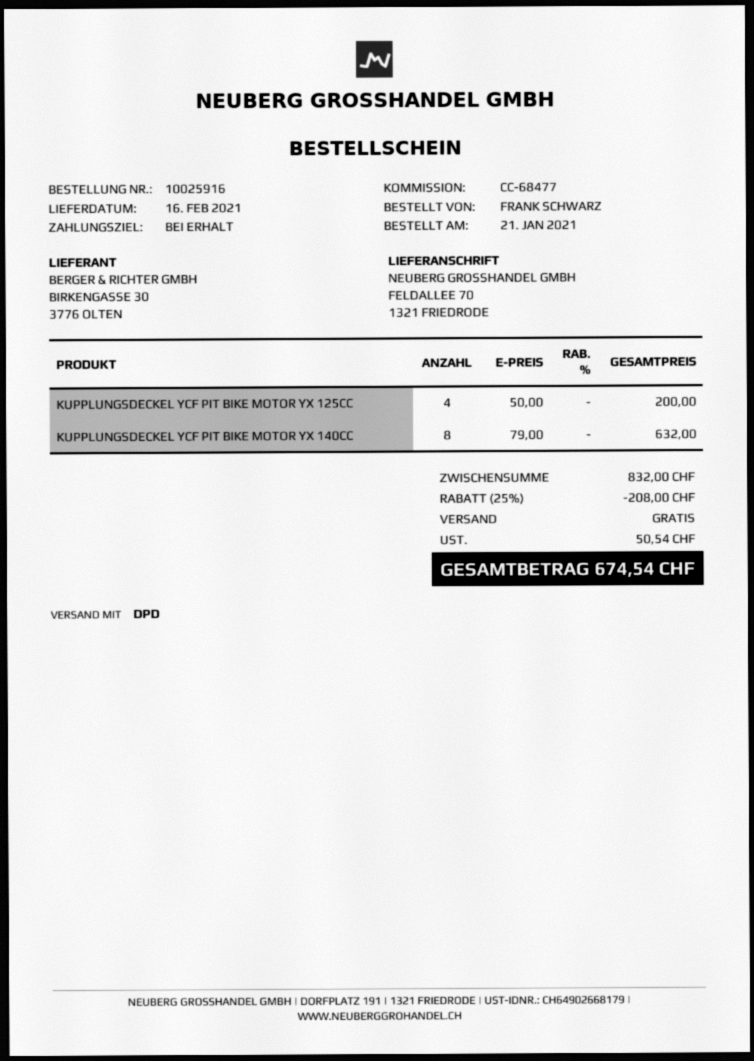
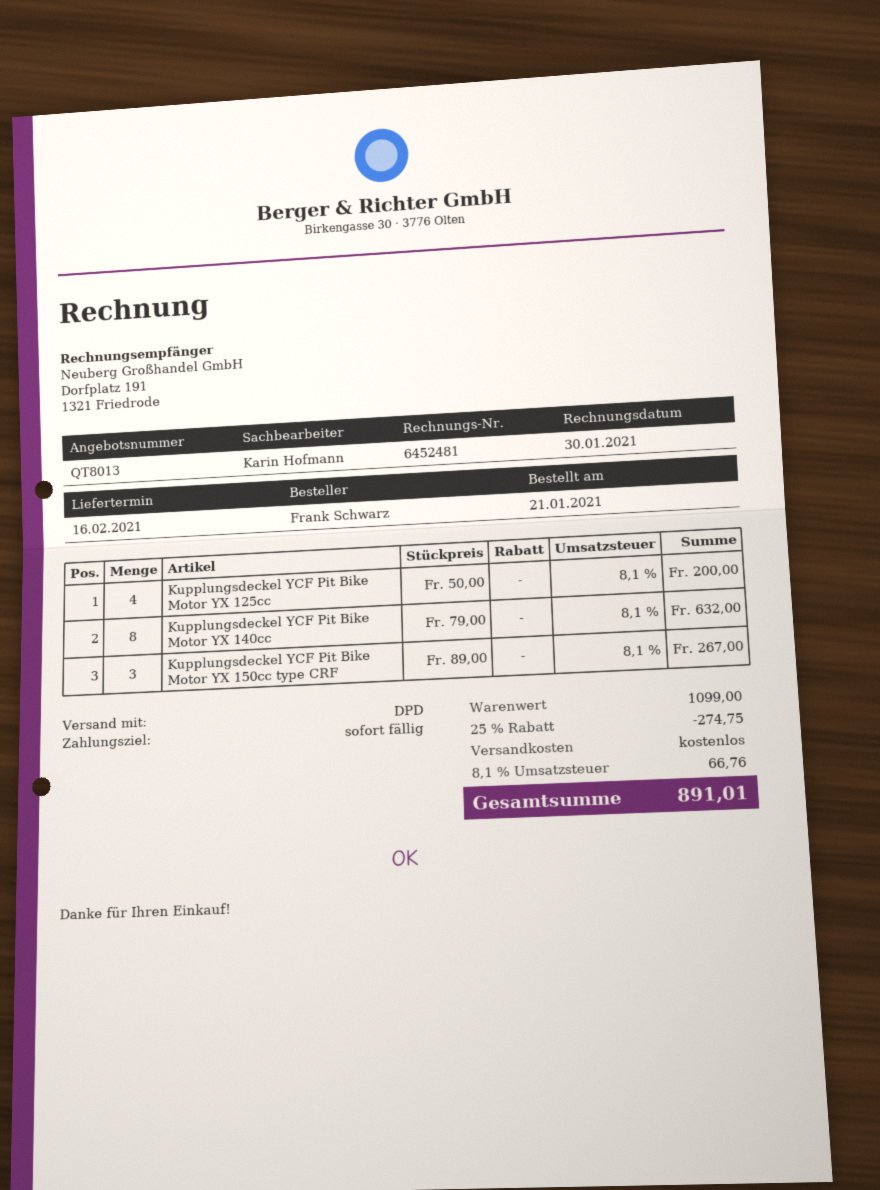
Kupplungsdeckel YCF Pit Bike Motor YX 150cc type CRF: none -> 3 x 89.00 = 267.00
subtotal: 832.00 -> 1099.00
discount: 25% = 208.00 -> 25% = 274.75
tax: 50.54 -> 66.76
total: 674.54 -> 891.01

